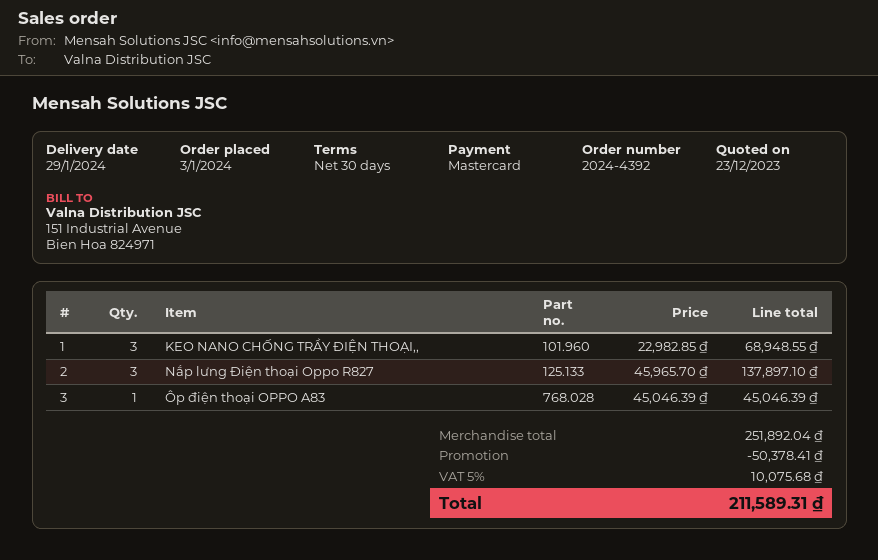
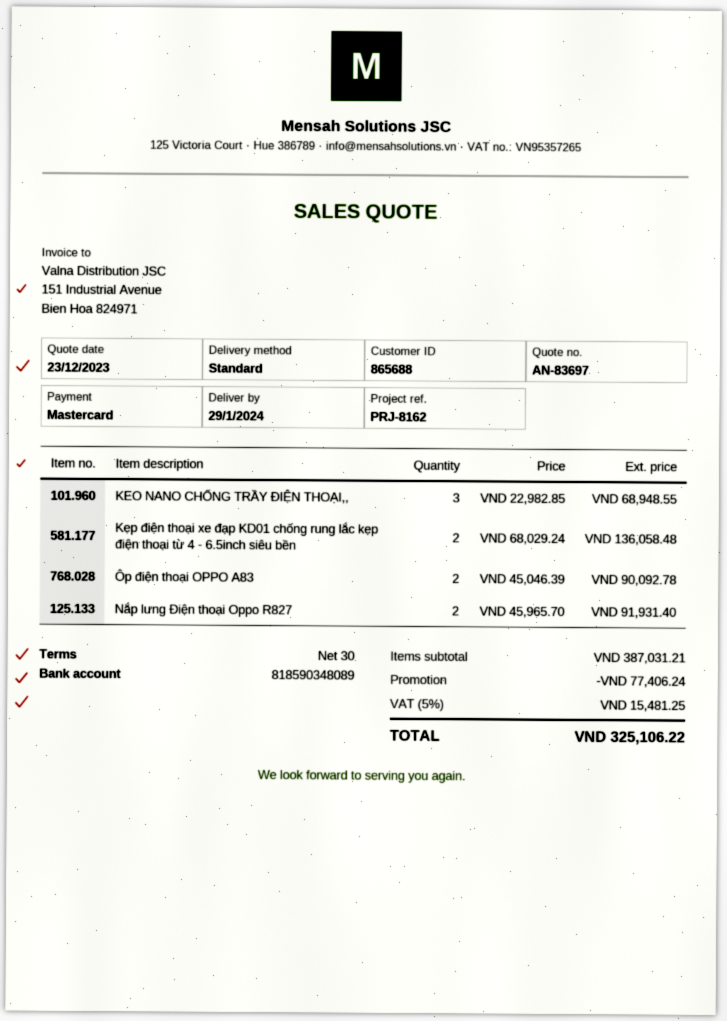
Nắp lưng Điện thoại Oppo R827: 3 x 45965.70 = 137897.10 -> 2 x 45965.70 = 91931.40
Ôp điện thoại OPPO A83: 1 x 45046.39 = 45046.39 -> 2 x 45046.39 = 90092.78
Kẹp điện thoại xe đạp KD01 chống rung lắc kẹp điện thoại từ 4 - 6.5inch siêu bền: none -> 2 x 68029.24 = 136058.48
subtotal: 251892.04 -> 387031.21
discount: 50378.41 -> 77406.24
tax: 5% = 10075.68 -> 5% = 15481.25
total: 211589.31 -> 325106.22

